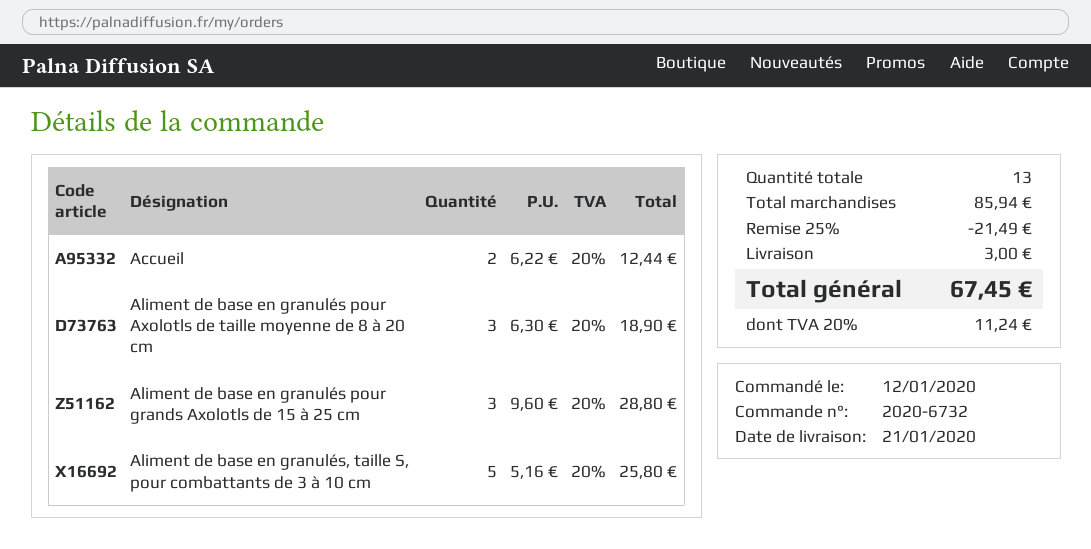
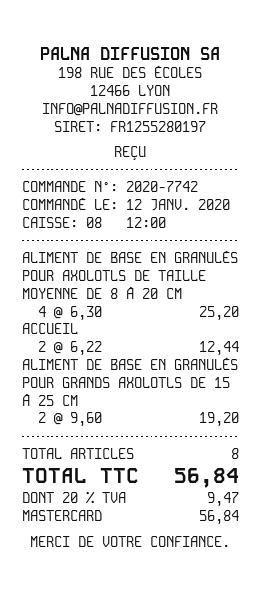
order number: 2020-6732 -> 2020-7742
Aliment de base en granulés pour Axolotls de taille moyenne de 8 à 20 cm: 3 x 6.30 = 18.90 -> 4 x 6.30 = 25.20
Aliment de base en granulés pour grands Axolotls de 15 à 25 cm: 3 x 9.60 = 28.80 -> 2 x 9.60 = 19.20
Aliment de base en granulés, taille S, pour combattants de 3 à 10 cm: 5 x 5.16 = 25.80 -> none
total quantity: 13 -> 8
discount: 25% = 21.49 -> none
shipping: 3.00 -> none
tax: 20% = 11.24 -> 20% = 9.47
total: 67.45 -> 56.84

